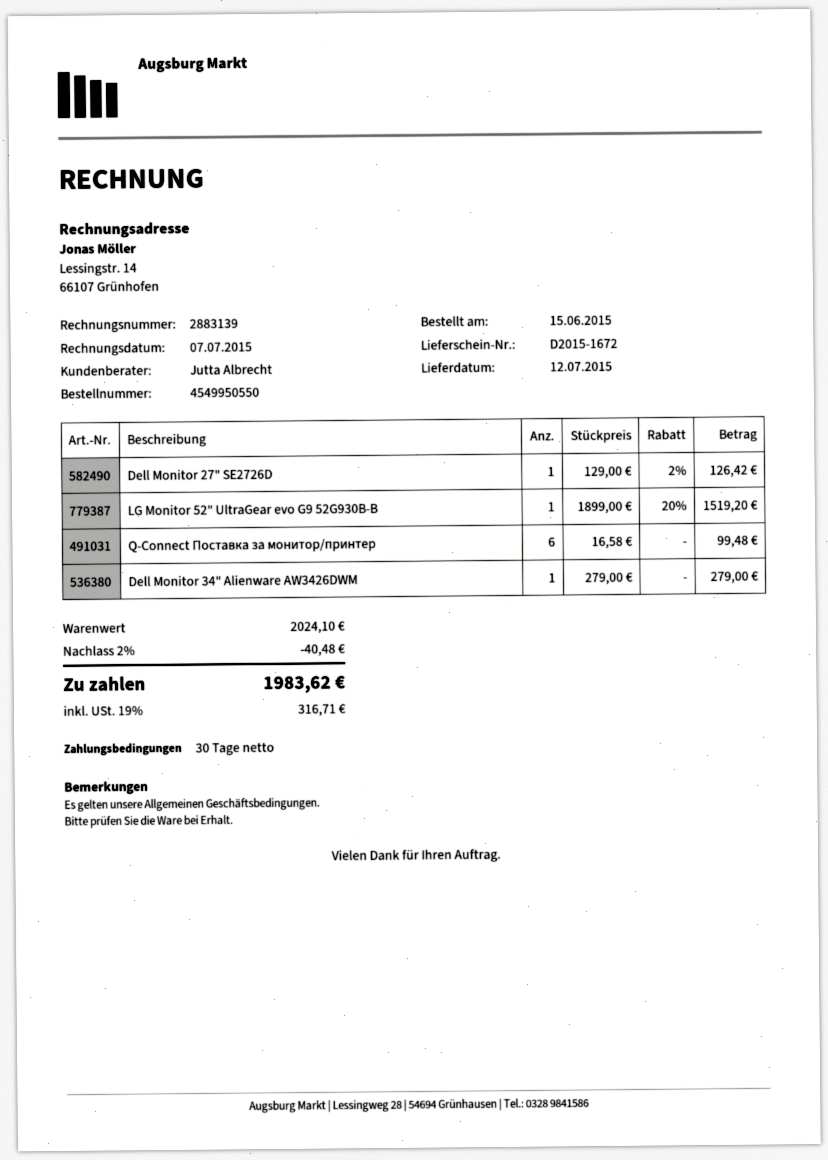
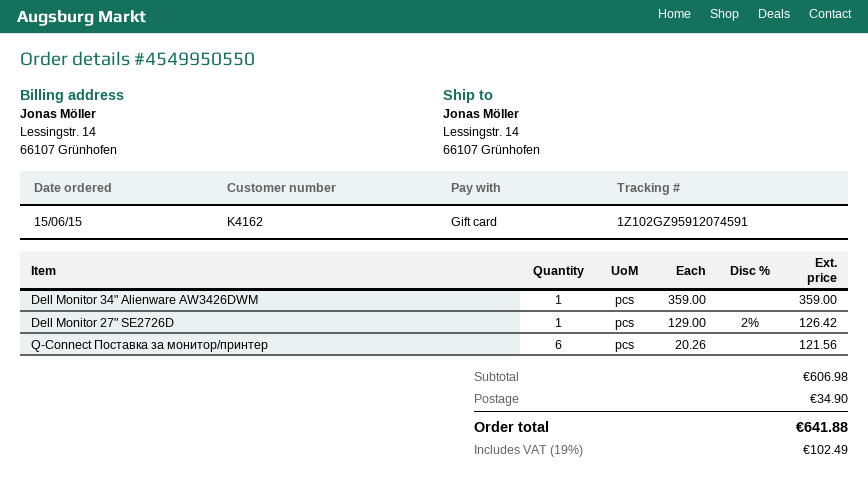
LG Monitor 52" UltraGear evo G9 52G930B-B: 1 x 1899.00 - 20% = 1519.20 -> none
Q-Connect Поставка за монитор/принтер: 6 x 16.58 = 99.48 -> 6 x 20.26 = 121.56
Dell Monitor 34" Alienware AW3426DWM: 1 x 279.00 = 279.00 -> 1 x 359.00 = 359.00
subtotal: 2024.10 -> 606.98
discount: 2% = 40.48 -> none
shipping: none -> 34.90
tax: 19% = 316.71 -> 19% = 102.49
total: 1983.62 -> 641.88

